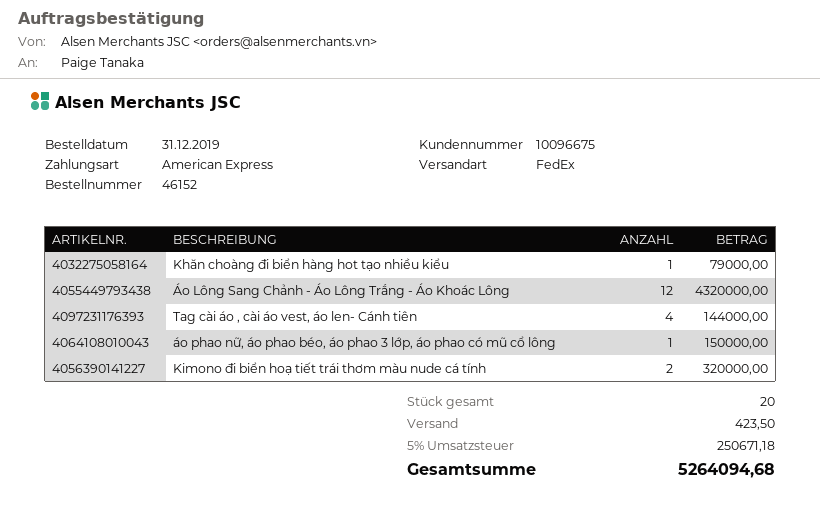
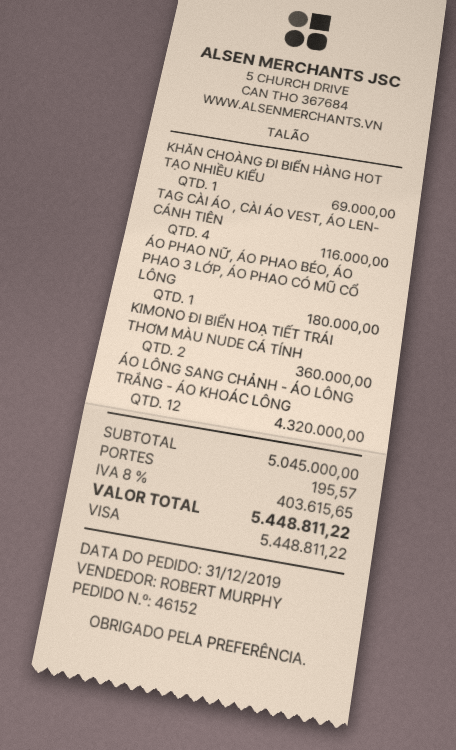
payment method: American Express -> Visa
Khăn choàng đi biển hàng hot tạo nhiều kiểu: 1 for 79000.00 -> 1 for 69000.00
Tag cài áo , cài áo vest, áo len- Cánh tiên: 4 for 144000.00 -> 4 for 116000.00
áo phao nữ, áo phao béo, áo phao 3 lớp, áo phao có mũ cổ lông: 1 for 150000.00 -> 1 for 180000.00
Kimono đi biển hoạ tiết trái thơm màu nude cá tính: 2 for 320000.00 -> 2 for 360000.00
shipping: 423.50 -> 195.57
tax: 5% = 250671.18 -> 8% = 403615.65
total: 5264094.68 -> 5448811.22

